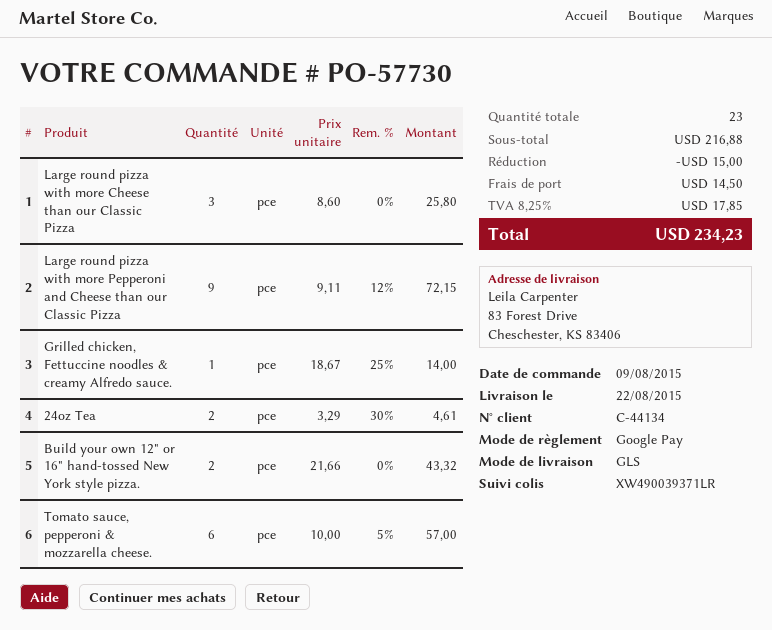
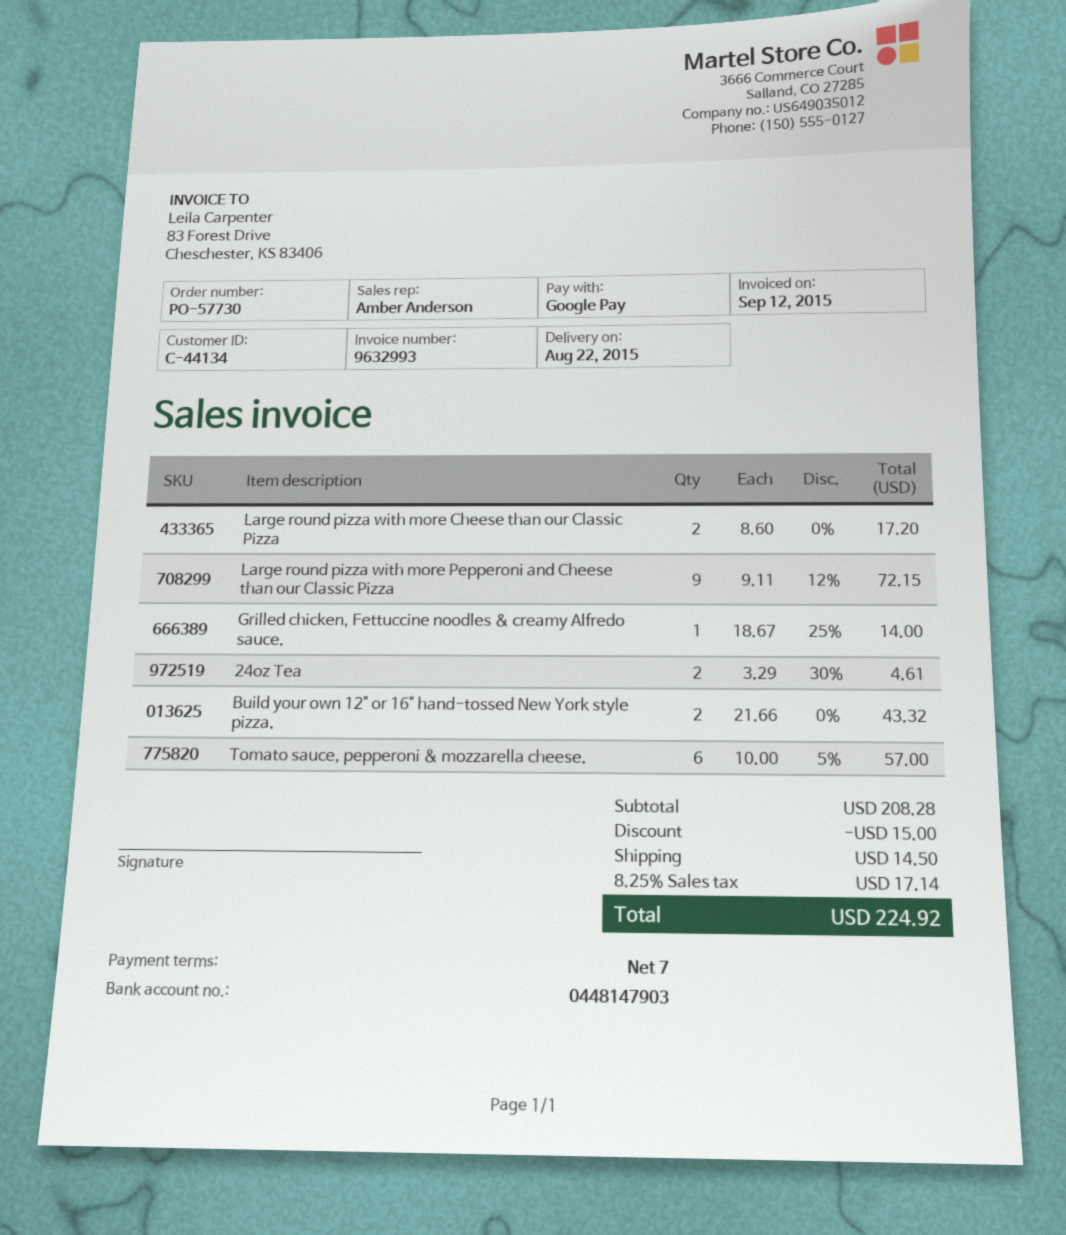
Large round pizza with more Cheese than our Classic Pizza: 3 x 8.60 = 25.80 -> 2 x 8.60 = 17.20
subtotal: 216.88 -> 208.28
tax: 8.25% = 17.85 -> 8.25% = 17.14
total: 234.23 -> 224.92

